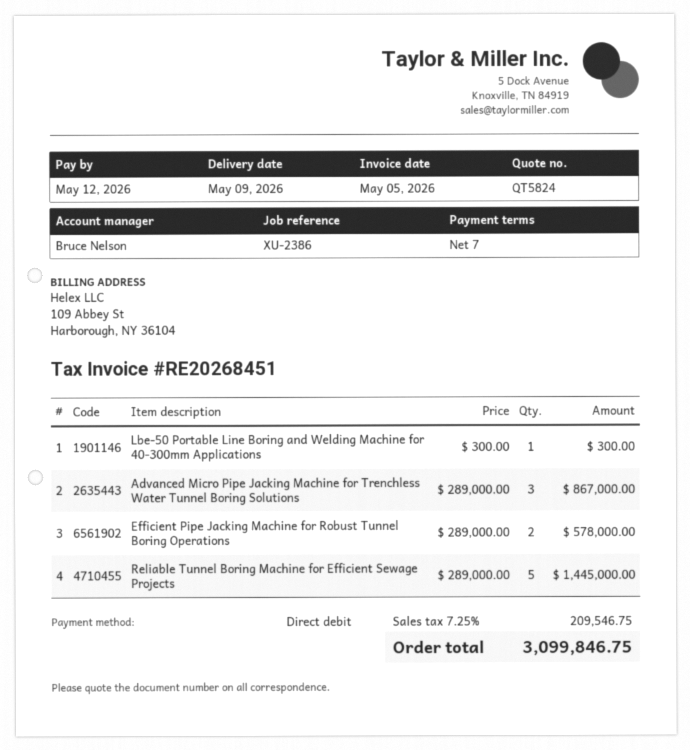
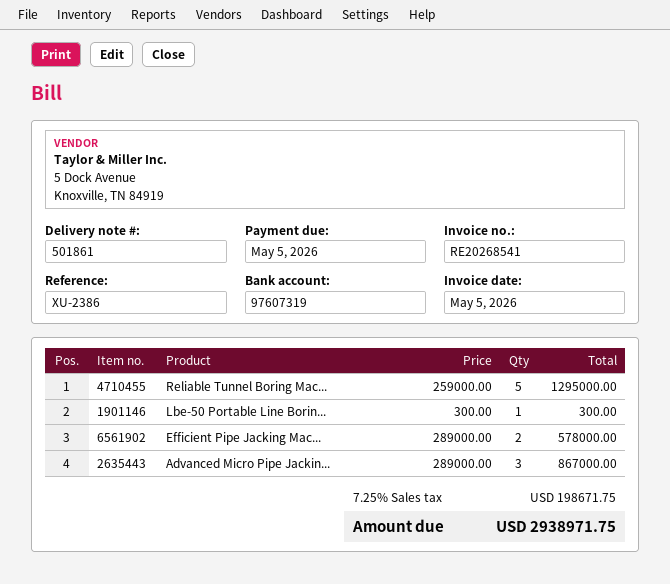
invoice number: RE20268451 -> RE20268541
due date: 2026-05-12 -> 2026-05-05
Reliable Tunnel Boring Machine for Efficient Sewage Projects: 5 x 289000.00 = 1445000.00 -> 5 x 259000.00 = 1295000.00
tax: 7.25% = 209546.75 -> 7.25% = 198671.75
total: 3099846.75 -> 2938971.75

